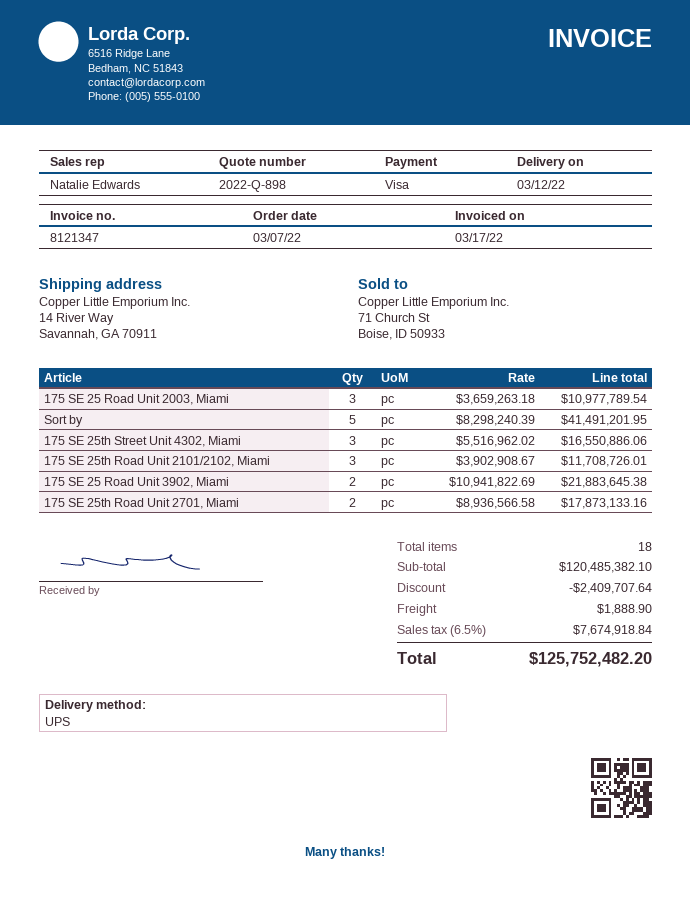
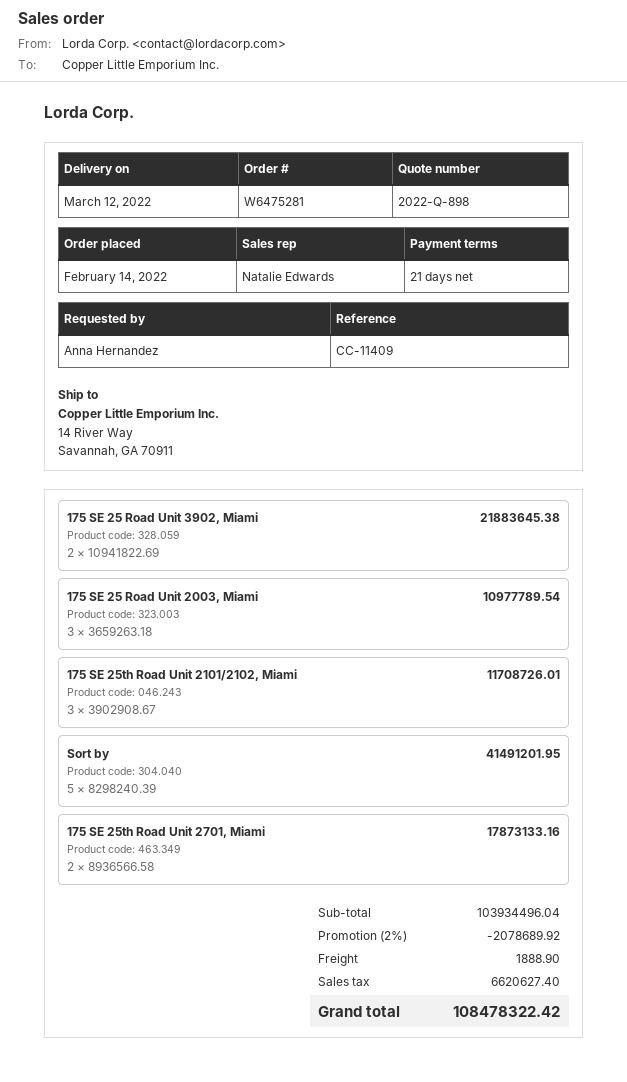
order date: 2022-03-07 -> 2022-02-14
175 SE 25th Street Unit 4302, Miami: 3 x 5516962.02 = 16550886.06 -> none
subtotal: 120485382.10 -> 103934496.04
discount: 2409707.64 -> 2078689.92
tax: 7674918.84 -> 6620627.40
total: 125752482.20 -> 108478322.42

